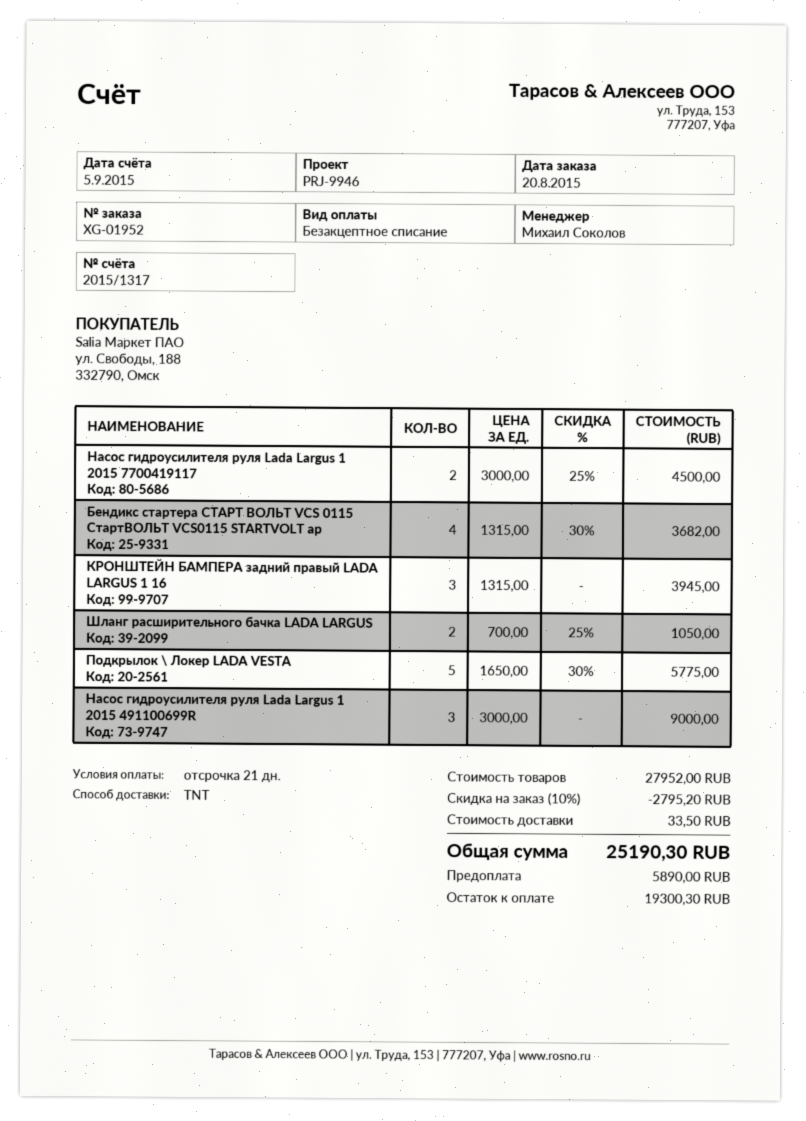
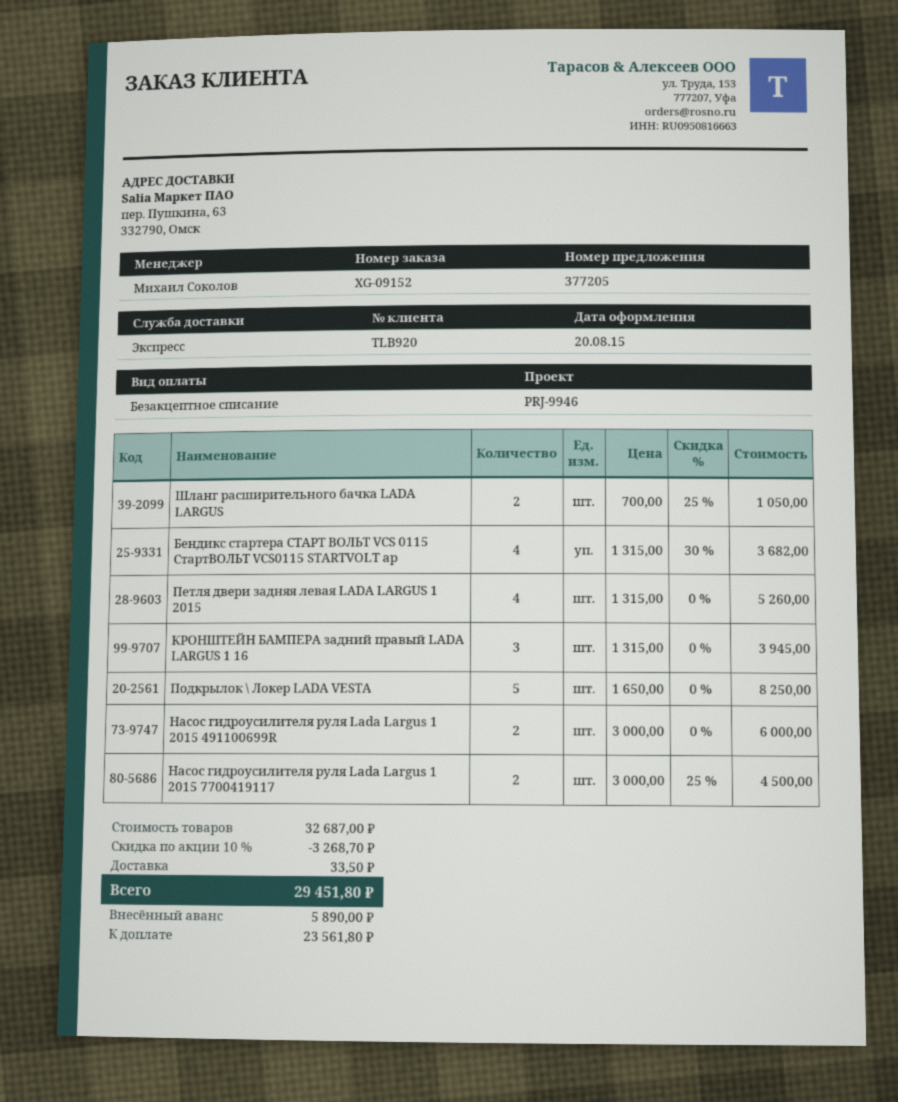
order number: XG-01952 -> XG-09152
shipping method: TNT -> express
Подкрылок \ Локер LADA VESTA: 5 x 1650.00 - 30% = 5775.00 -> 5 x 1650.00 = 8250.00
Насос гидроусилителя руля Lada Largus 1 2015 491100699R: 3 x 3000.00 = 9000.00 -> 2 x 3000.00 = 6000.00
Петля двери задняя левая LADA LARGUS 1 2015: none -> 4 x 1315.00 = 5260.00
subtotal: 27952.00 -> 32687.00
discount: 10% = 2795.20 -> 10% = 3268.70
total: 25190.30 -> 29451.80
balance: 19300.30 -> 23561.80

